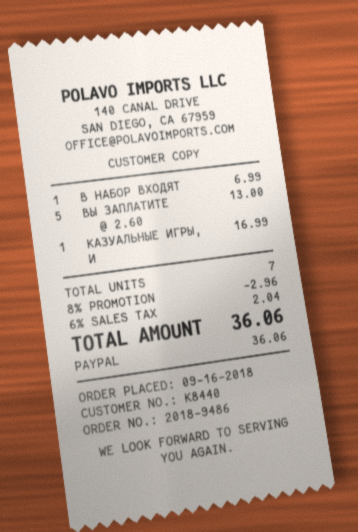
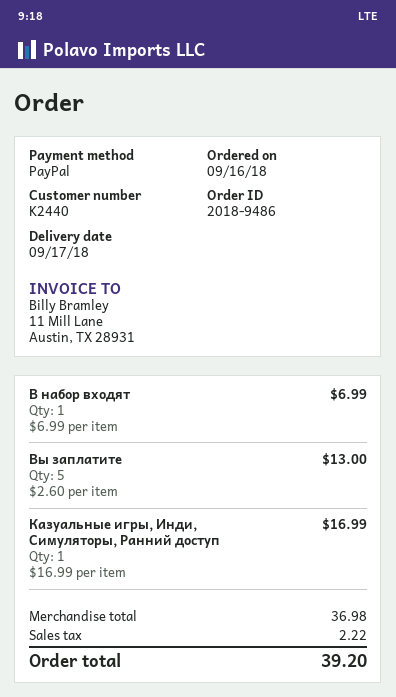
customer number: K8440 -> K2440
discount: 8% = 2.96 -> none
tax: 2.04 -> 2.22
total: 36.06 -> 39.20

